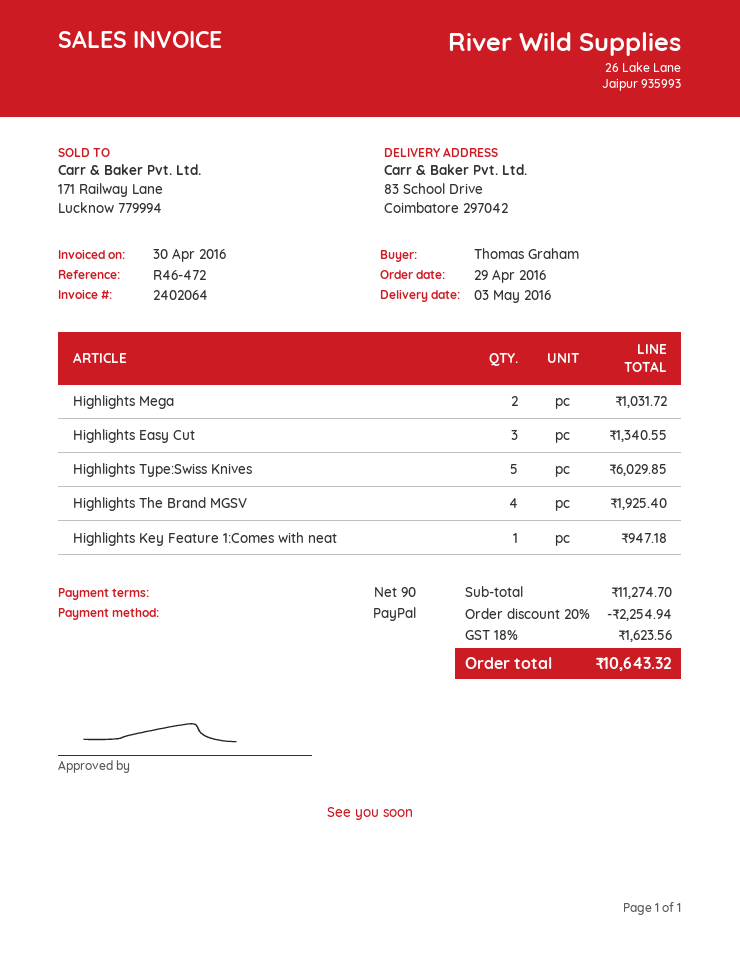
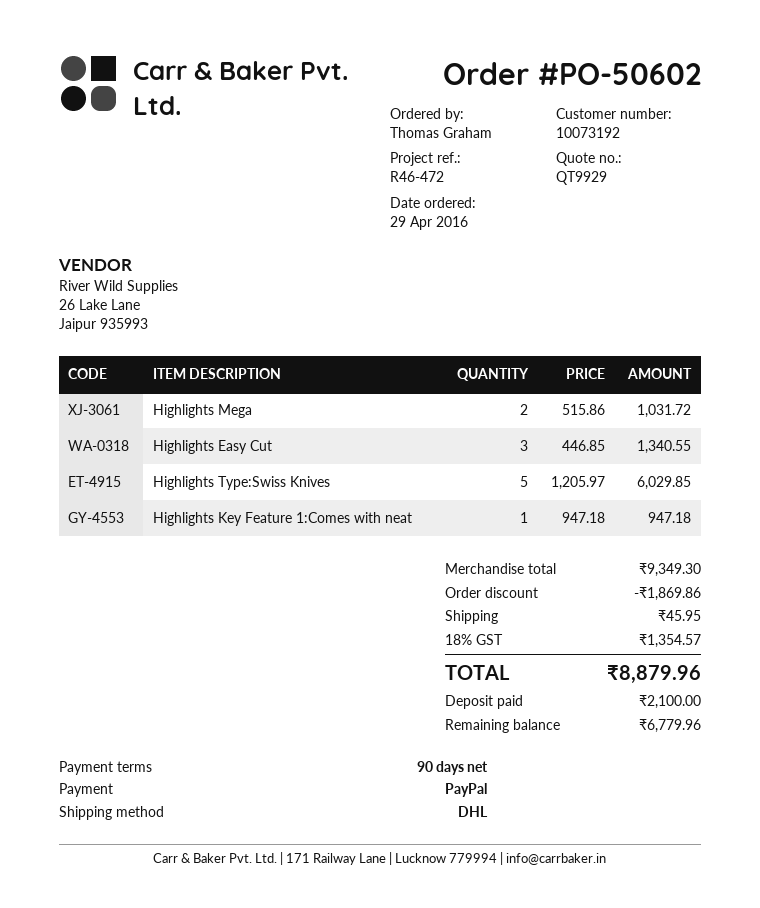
Highlights The Brand MGSV: 4 for 1925.40 -> none
subtotal: 11274.70 -> 9349.30
discount: 2254.94 -> 1869.86
shipping: none -> 45.95
tax: 18% = 1623.56 -> 18% = 1354.57
total: 10643.32 -> 8879.96

